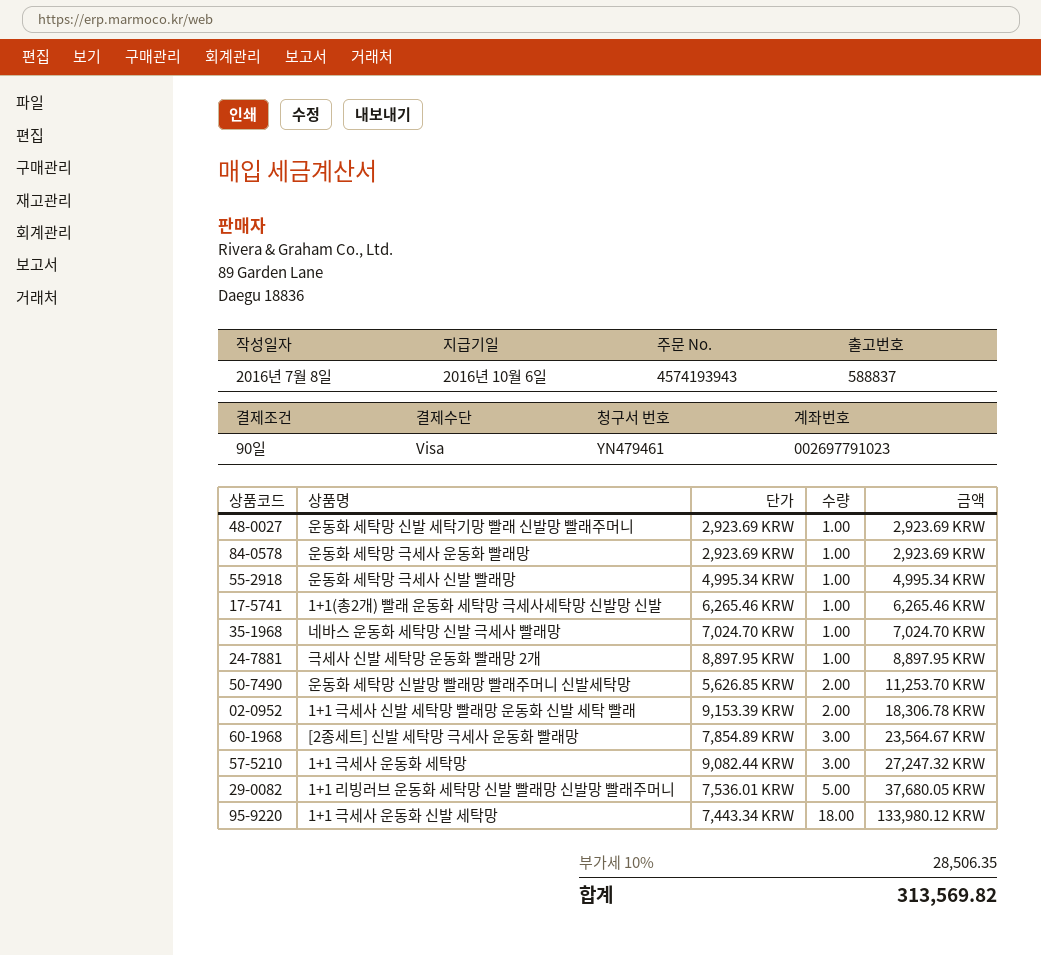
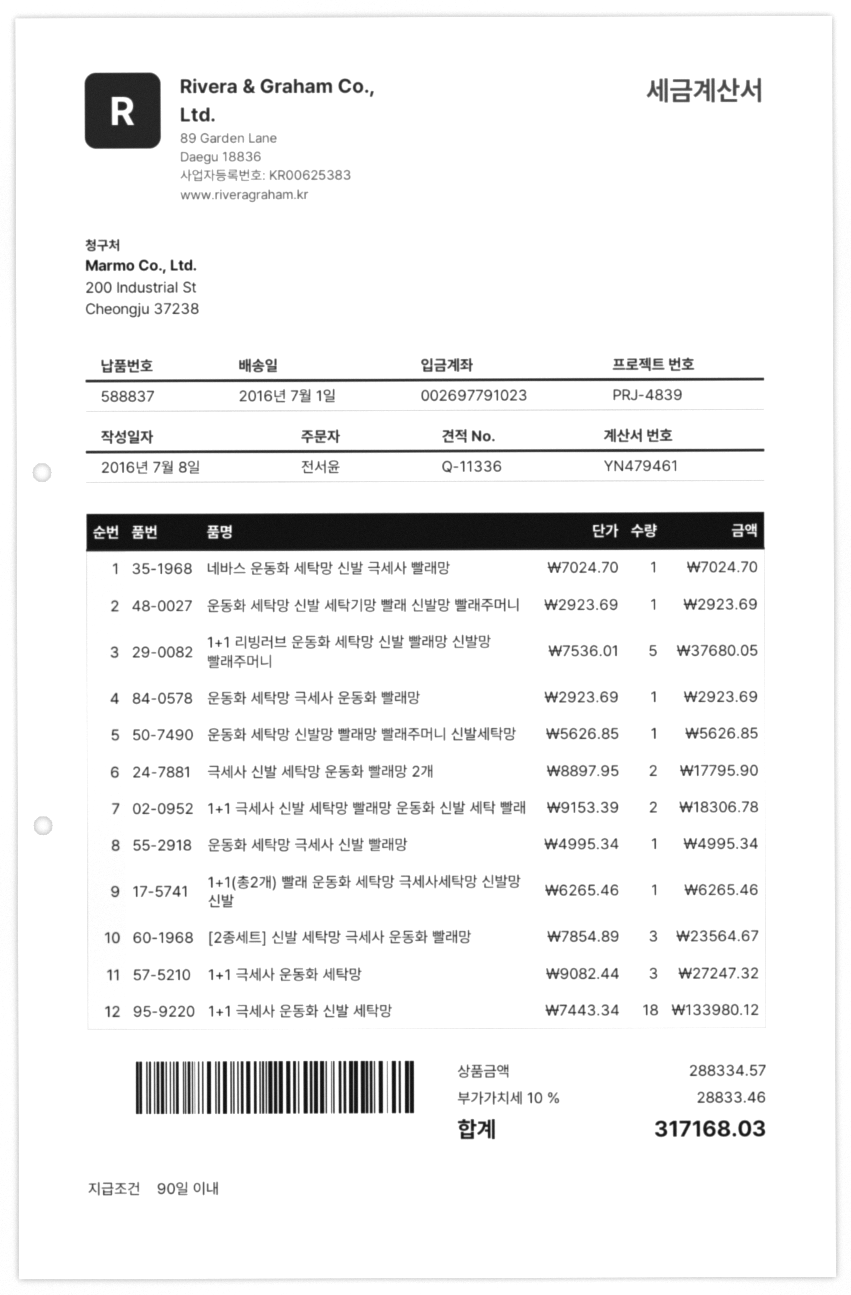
극세사 신발 세탁망 운동화 빨래망 2개: 1 x 8897.95 = 8897.95 -> 2 x 8897.95 = 17795.90
운동화 세탁망 신발망 빨래망 빨래주머니 신발세탁망: 2 x 5626.85 = 11253.70 -> 1 x 5626.85 = 5626.85
tax: 10% = 28506.35 -> 10% = 28833.46
total: 313569.82 -> 317168.03

